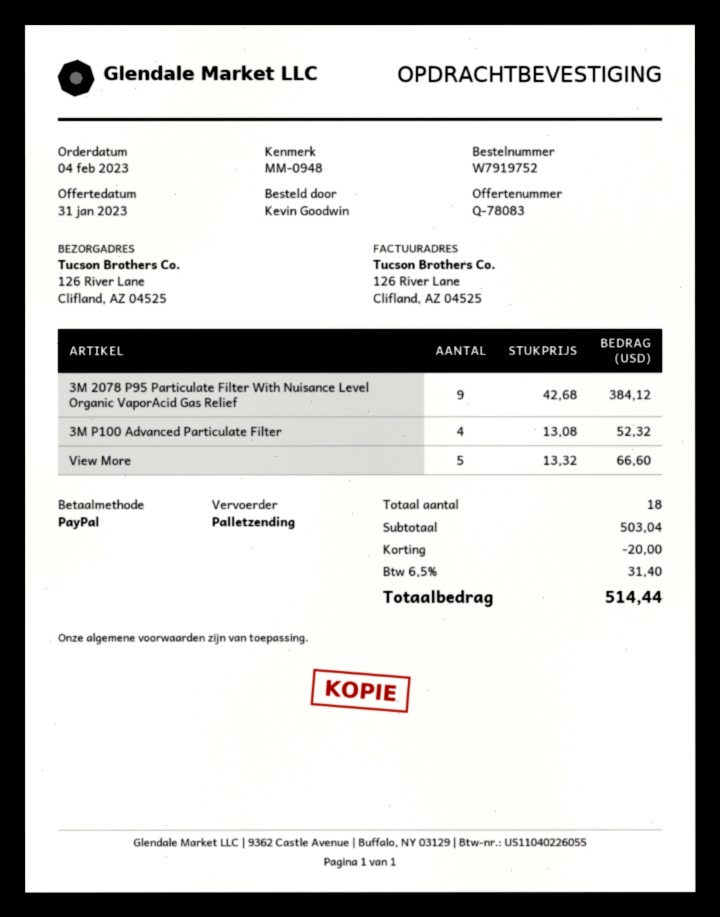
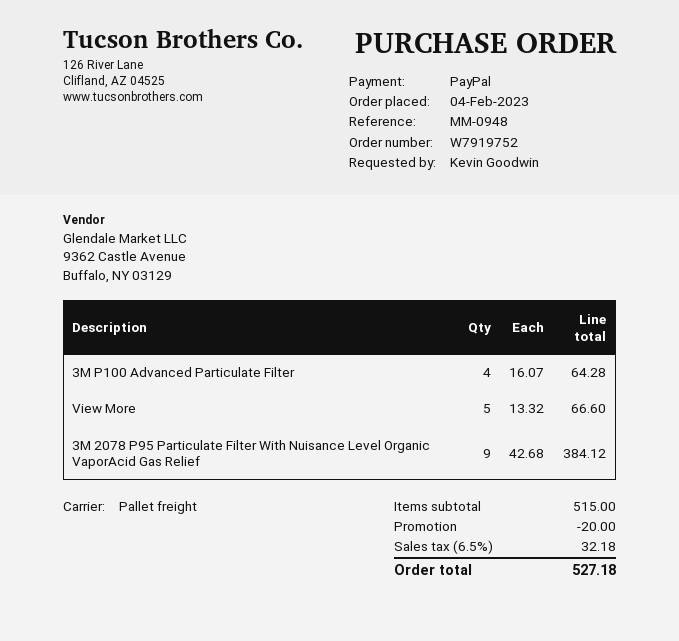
3M P100 Advanced Particulate Filter: 4 x 13.08 = 52.32 -> 4 x 16.07 = 64.28
subtotal: 503.04 -> 515.00
tax: 6.5% = 31.40 -> 6.5% = 32.18
total: 514.44 -> 527.18

